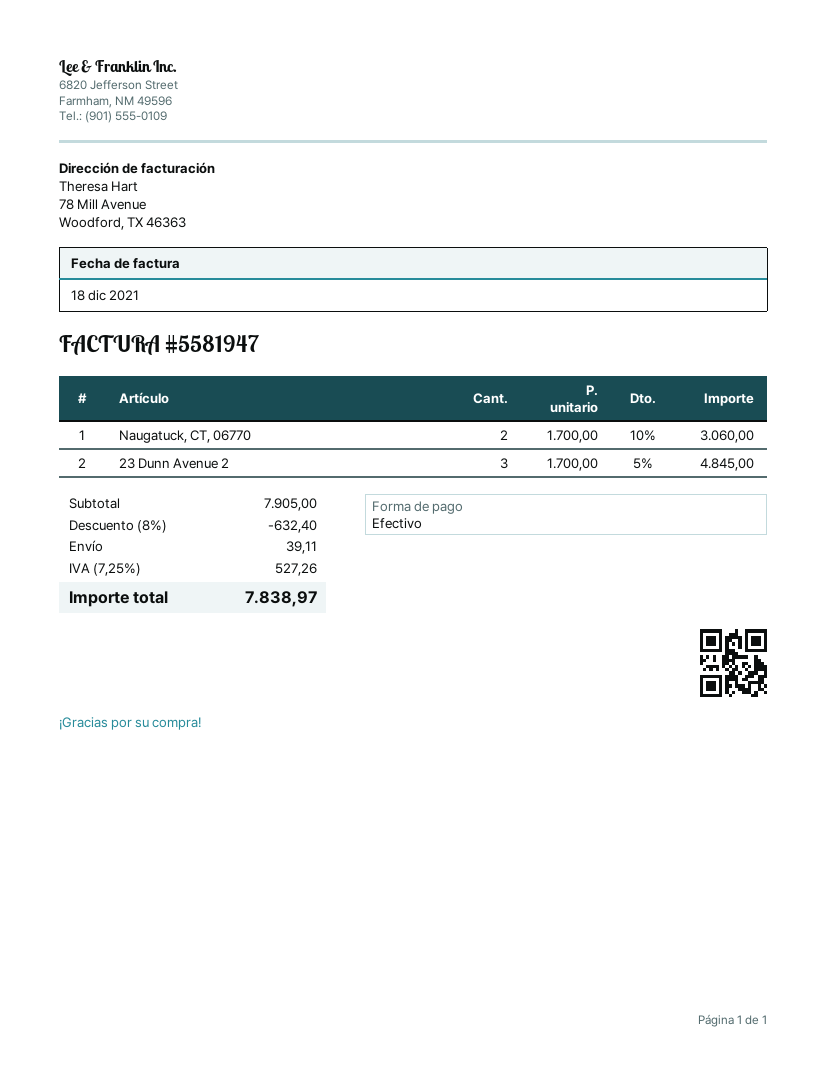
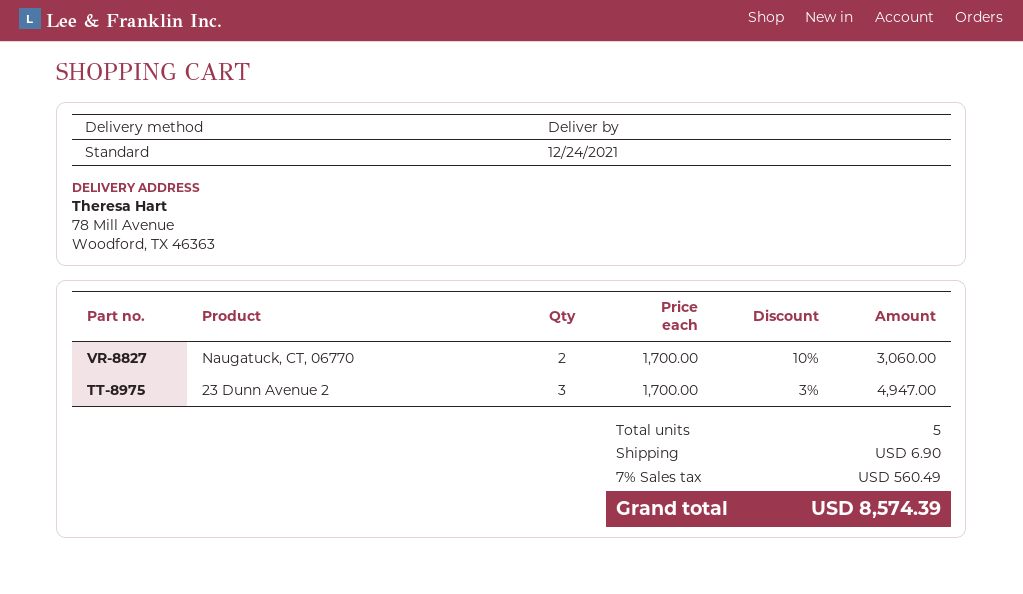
23 Dunn Avenue 2: 3 x 1700.00 - 5% = 4845.00 -> 3 x 1700.00 - 3% = 4947.00
discount: 8% = 632.40 -> none
shipping: 39.11 -> 6.90
tax: 7.25% = 527.26 -> 7% = 560.49
total: 7838.97 -> 8574.39

